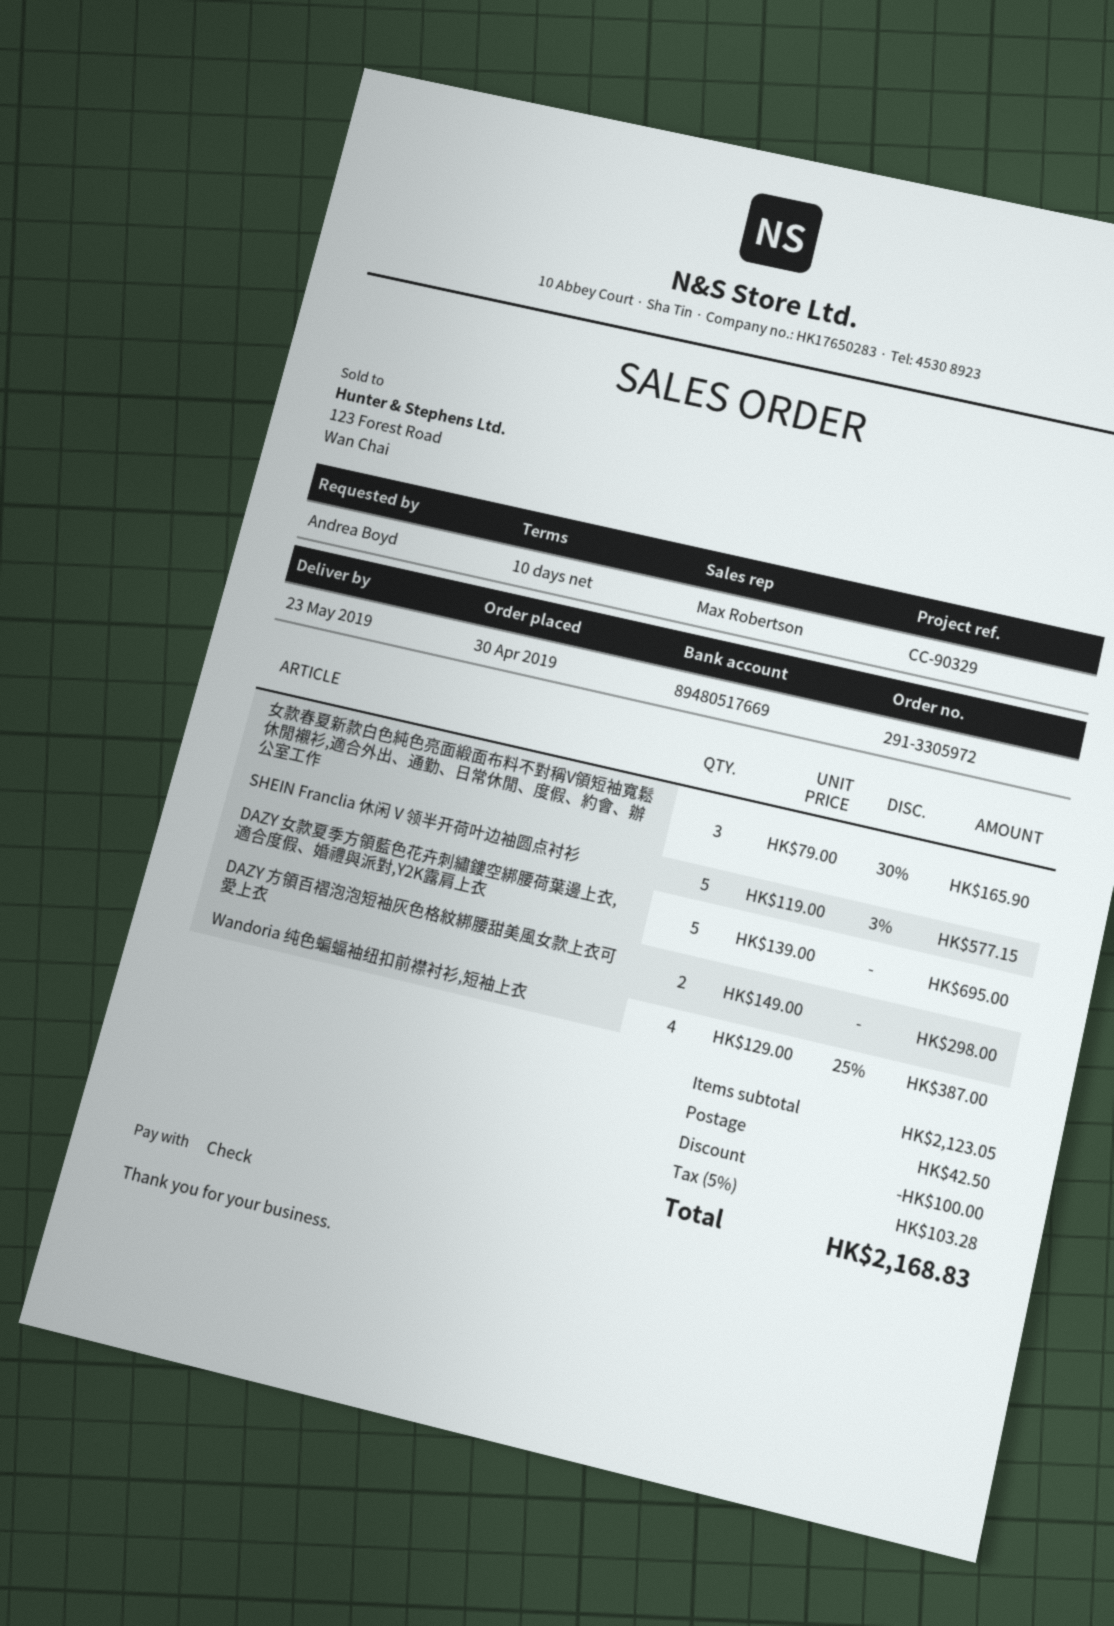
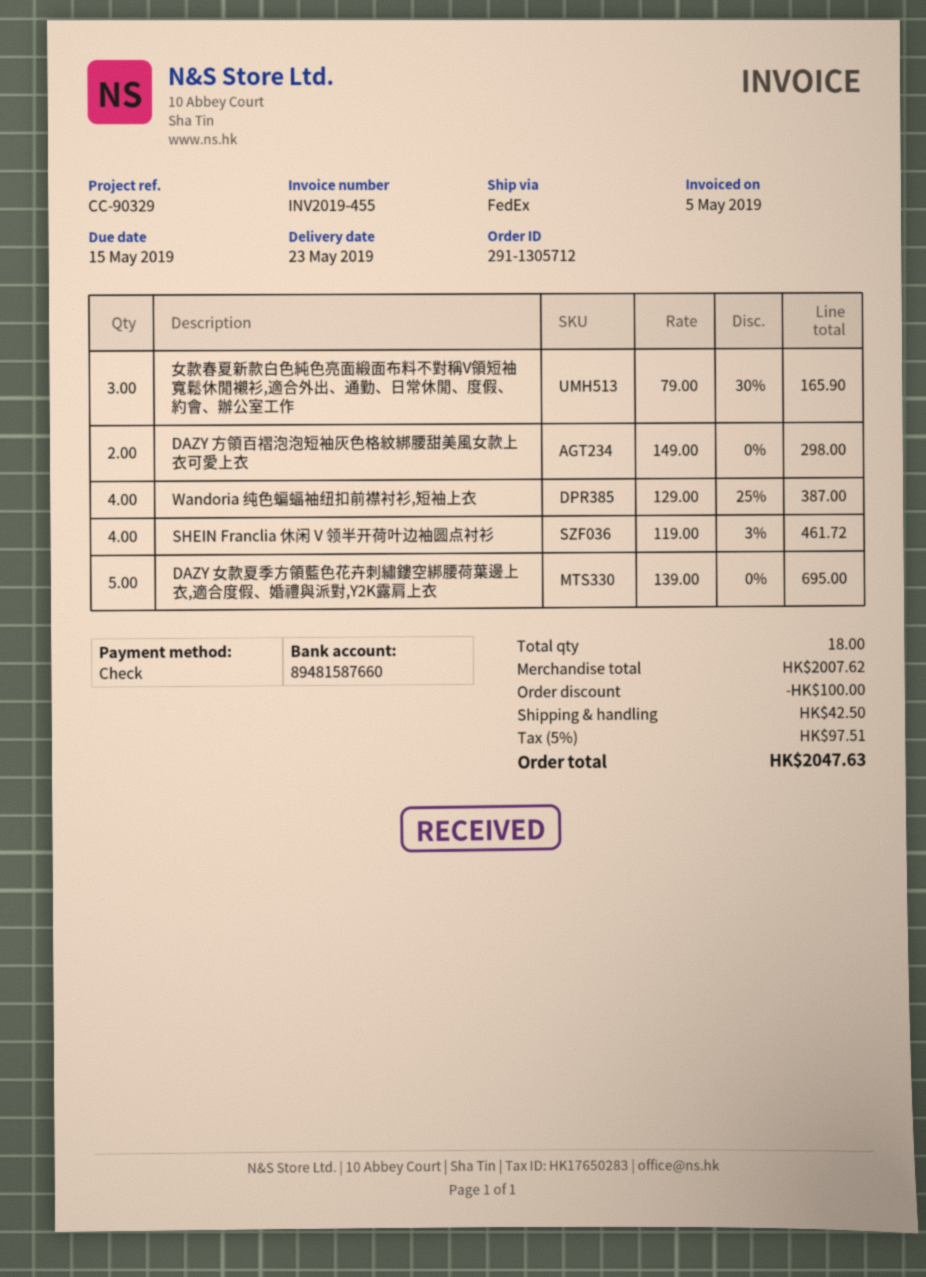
order number: 291-3305972 -> 291-1305712
bank account: 89480517669 -> 89481587660
SHEIN Franclia 休闲 V 领半开荷叶边袖圆点衬衫: 5 x 119.00 - 3% = 577.15 -> 4 x 119.00 - 3% = 461.72
subtotal: 2123.05 -> 2007.62
tax: 5% = 103.28 -> 5% = 97.51
total: 2168.83 -> 2047.63

